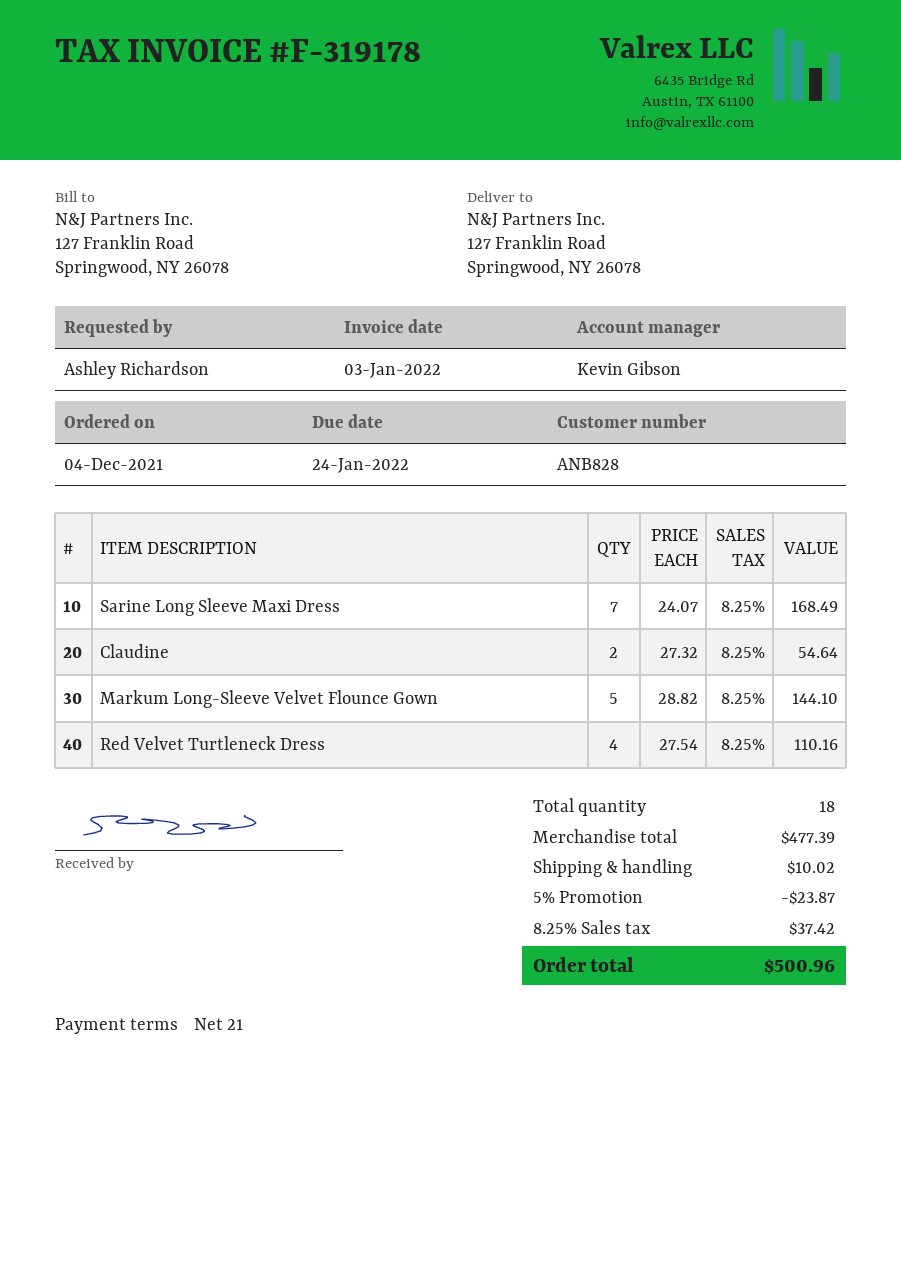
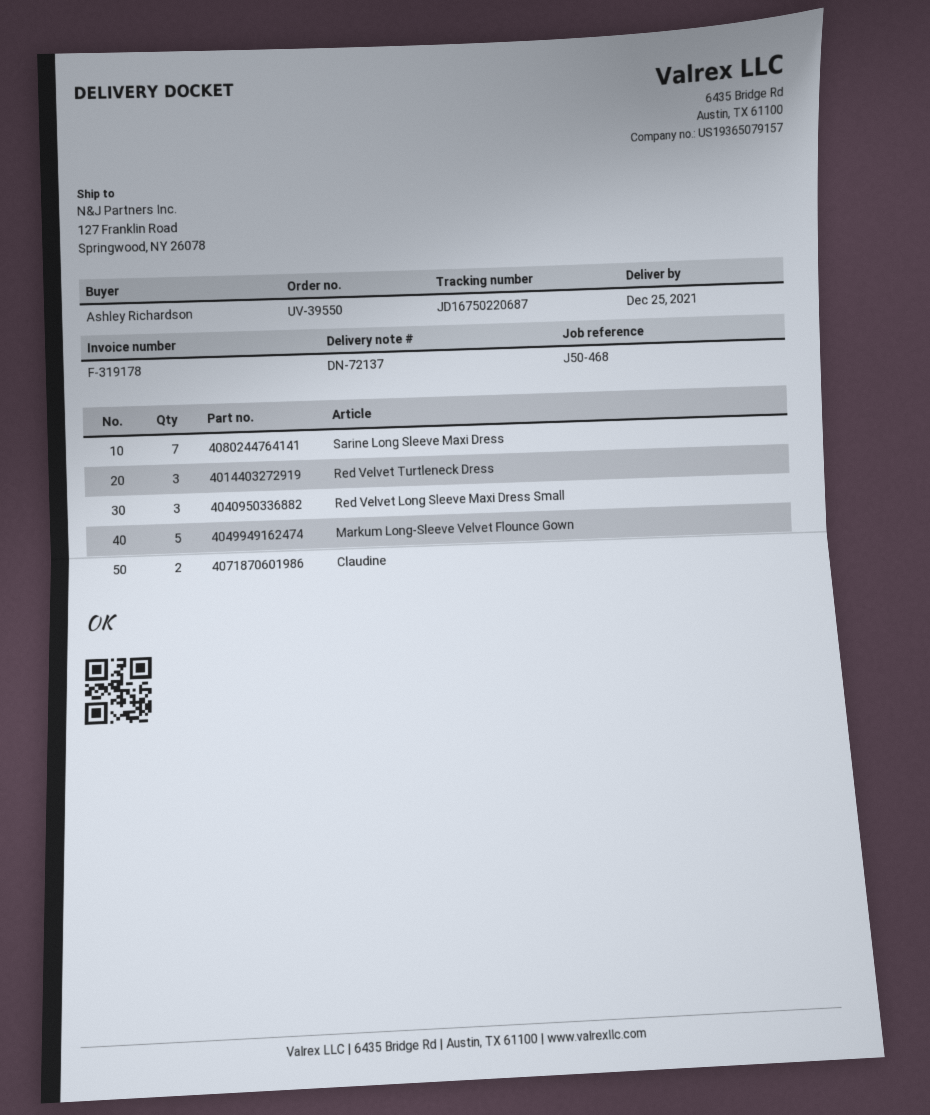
Red Velvet Turtleneck Dress: 4 -> 3
Red Velvet Long Sleeve Maxi Dress Small: none -> 3

